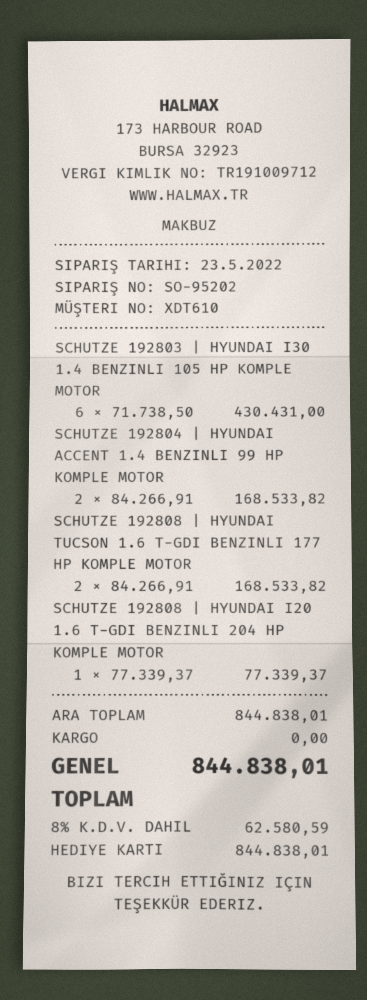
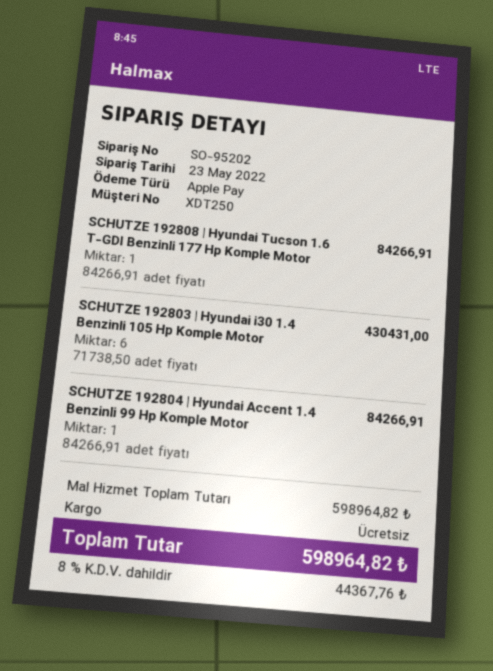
customer number: XDT610 -> XDT250
payment method: gift card -> Apple Pay
SCHUTZE 192804 | HYUNDAI ACCENT 1.4 BENZINLI 99 HP KOMPLE MOTOR: 2 x 84266.91 = 168533.82 -> 1 x 84266.91 = 84266.91
SCHUTZE 192808 | HYUNDAI TUCSON 1.6 T-GDI BENZINLI 177 HP KOMPLE MOTOR: 2 x 84266.91 = 168533.82 -> 1 x 84266.91 = 84266.91
SCHUTZE 192808 | HYUNDAI I20 1.6 T-GDI BENZINLI 204 HP KOMPLE MOTOR: 1 x 77339.37 = 77339.37 -> none
subtotal: 844838.01 -> 598964.82
tax: 8% = 62580.59 -> 8% = 44367.76
total: 844838.01 -> 598964.82

